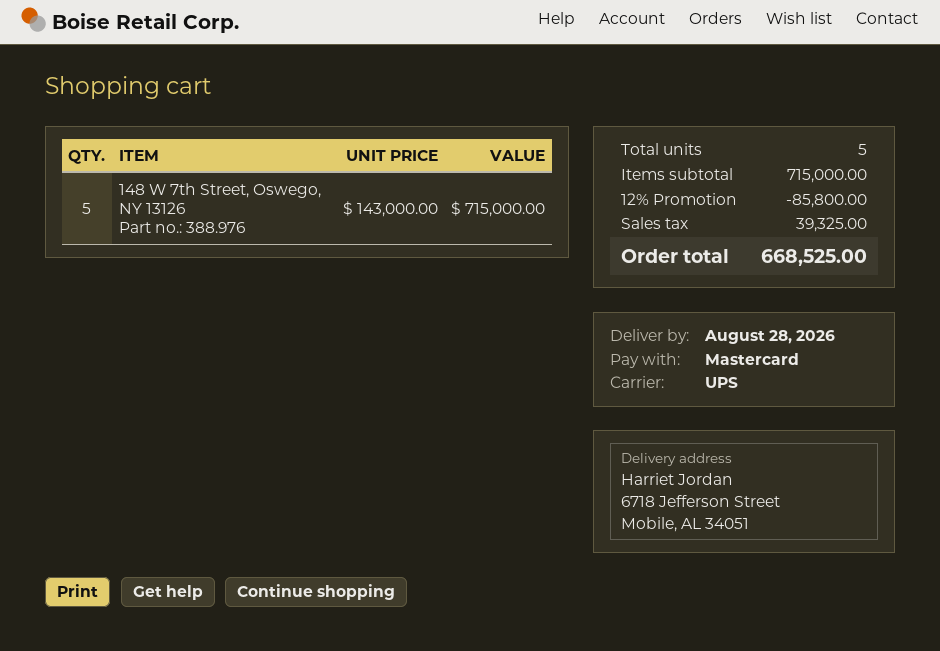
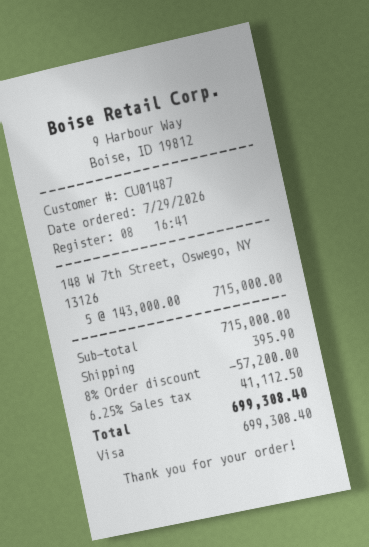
payment method: Mastercard -> Visa
discount: 12% = 85800.00 -> 8% = 57200.00
shipping: none -> 395.90
tax: 39325.00 -> 41112.50
total: 668525.00 -> 699308.40

